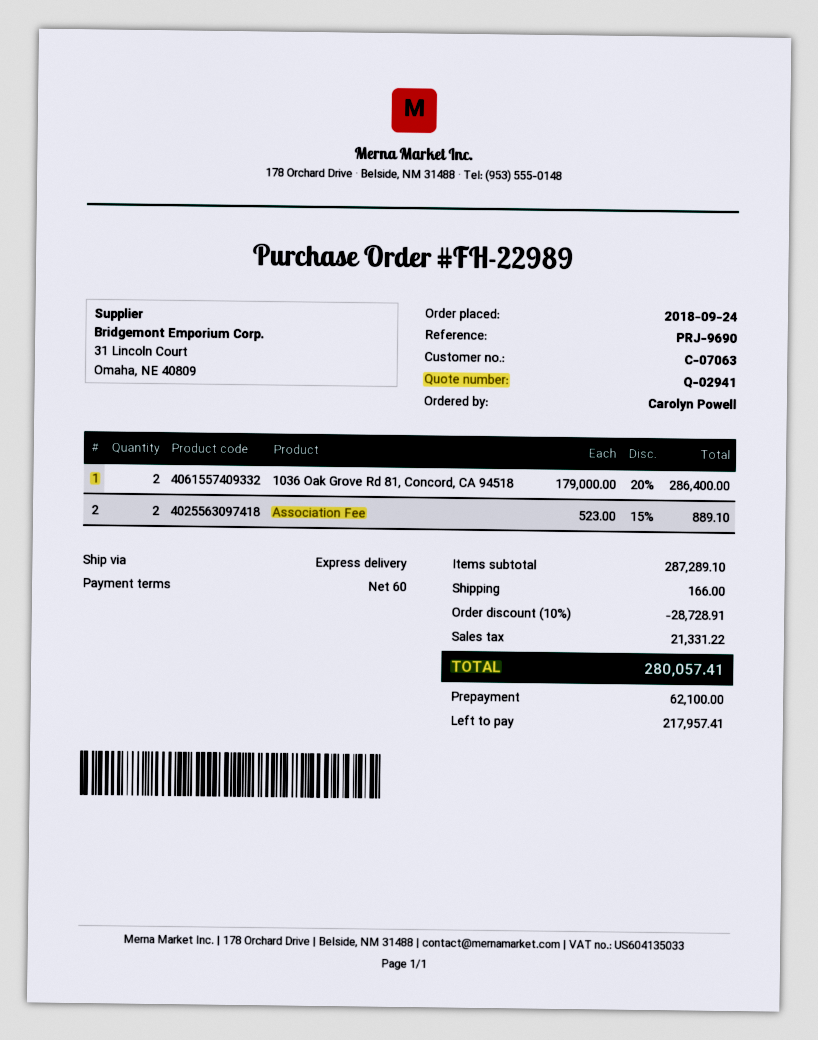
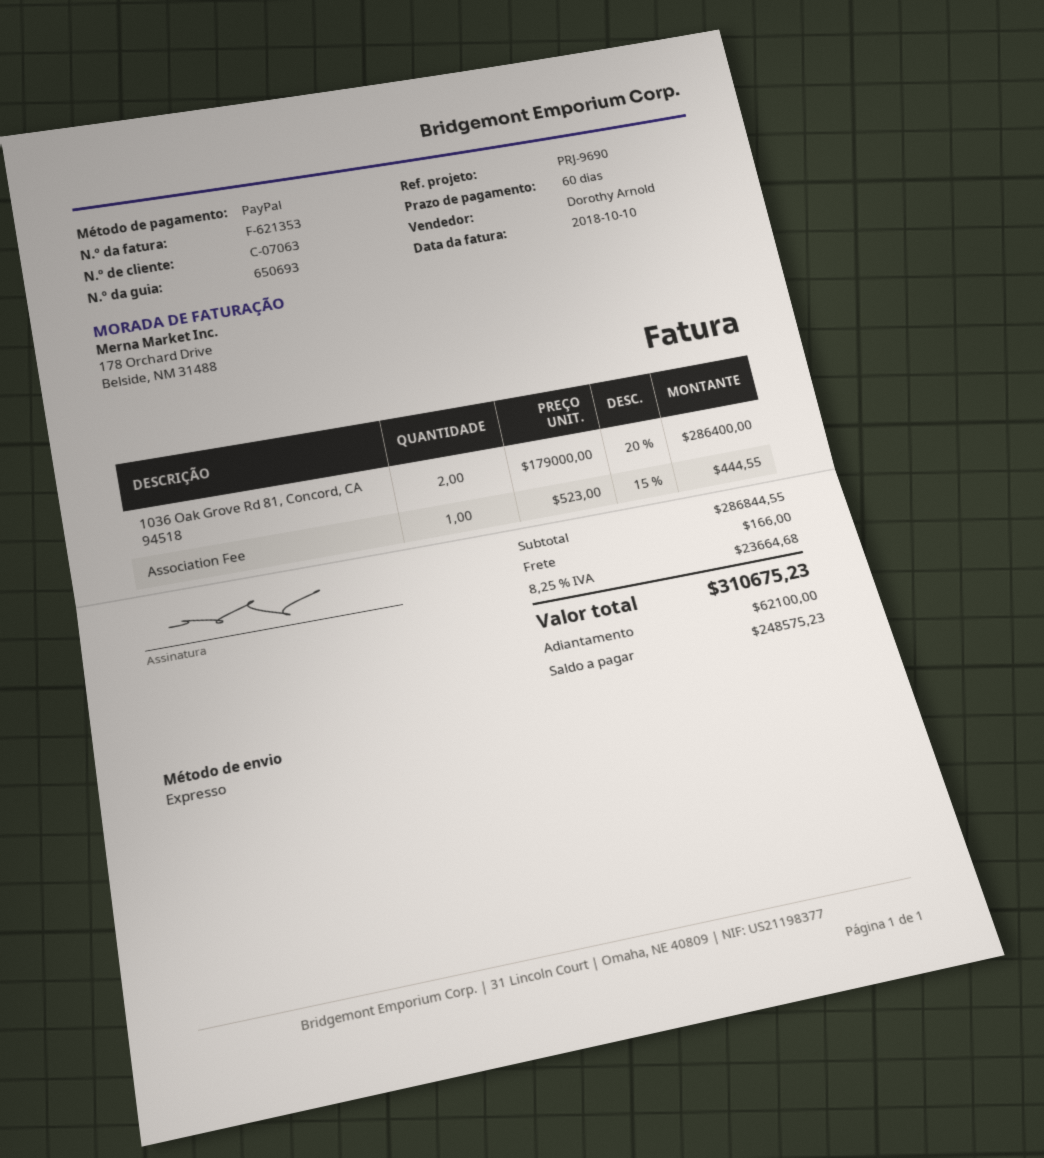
Association Fee: 2 x 523.00 - 15% = 889.10 -> 1 x 523.00 - 15% = 444.55
subtotal: 287289.10 -> 286844.55
discount: 10% = 28728.91 -> none
tax: 21331.22 -> 23664.68
total: 280057.41 -> 310675.23
balance: 217957.41 -> 248575.23

